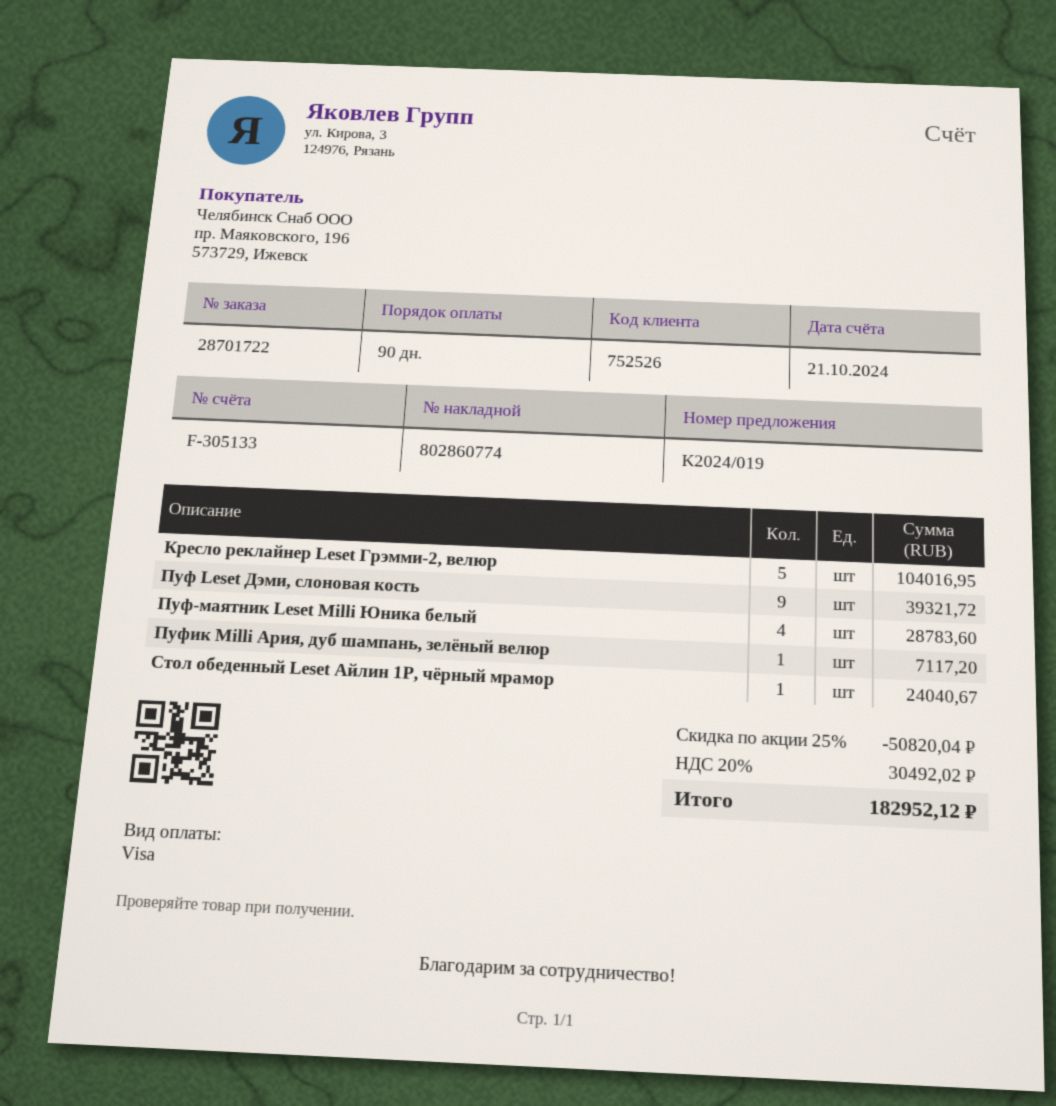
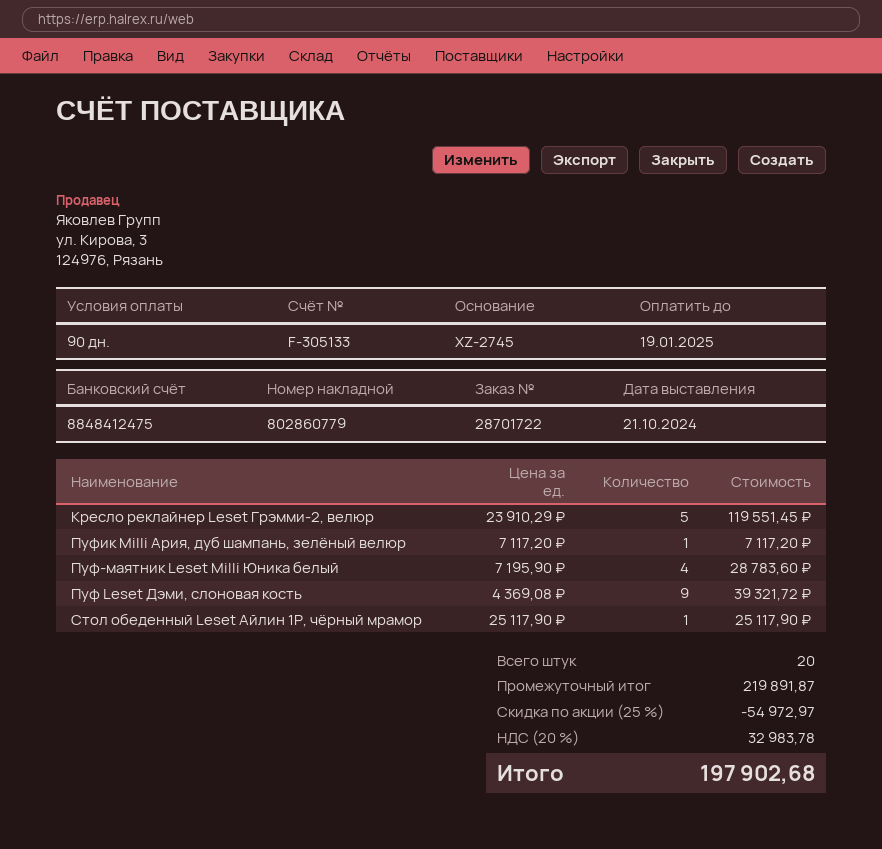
delivery note number: 802860774 -> 802860779
Кресло реклайнер Leset Грэмми-2, велюр: 5 for 104016.95 -> 5 for 119551.45
Стол обеденный Leset Айлин 1Р, чёрный мрамор: 1 for 24040.67 -> 1 for 25117.90
discount: 25% = 50820.04 -> 25% = 54972.97
tax: 20% = 30492.02 -> 20% = 32983.78
total: 182952.12 -> 197902.68

